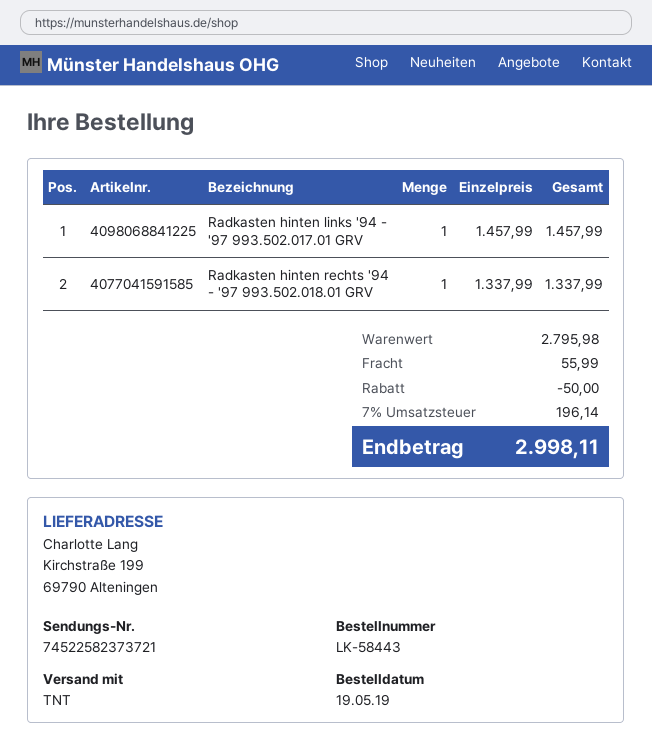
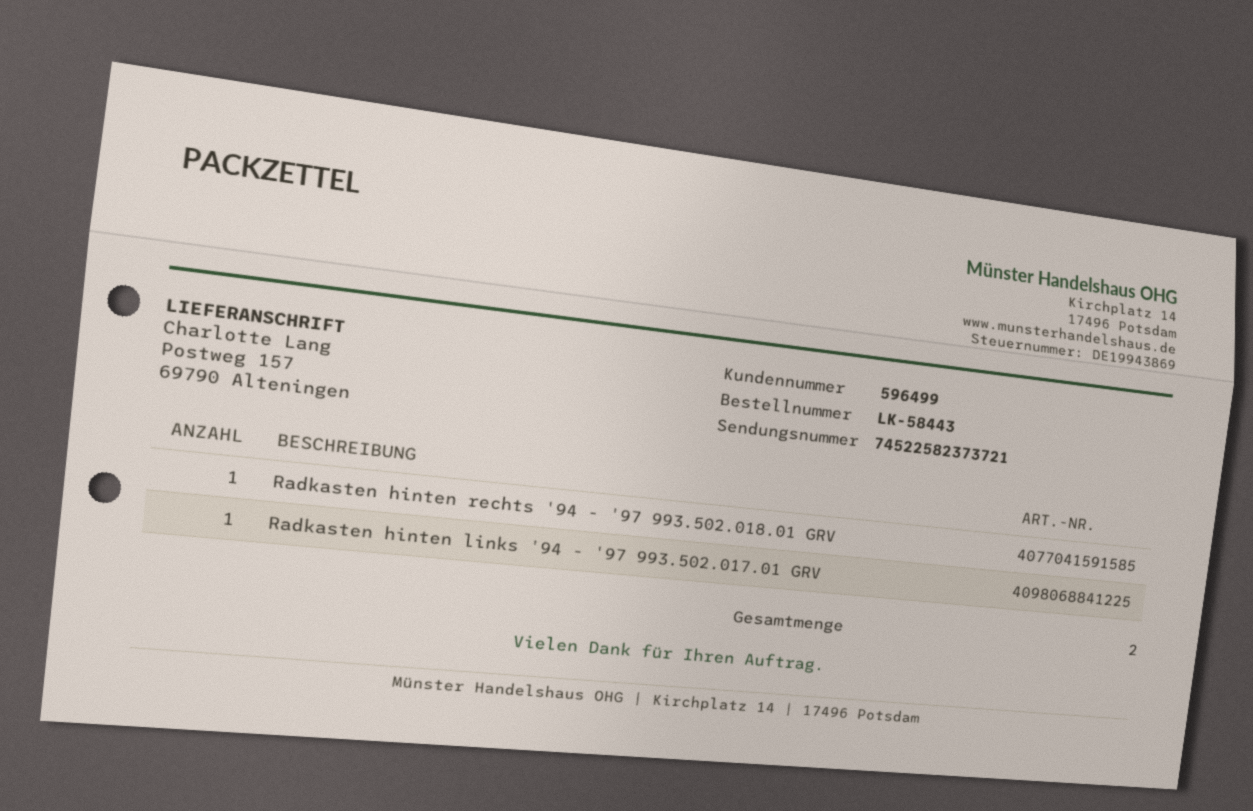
ship to: Kirchstraße 199, 69790 Alteningen -> Postweg 157, 69790 Alteningen

